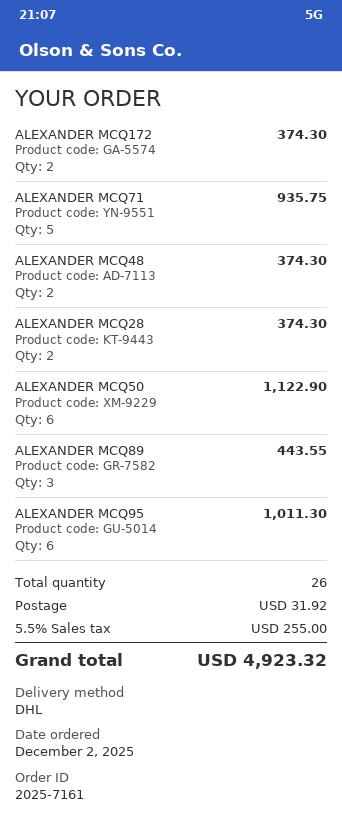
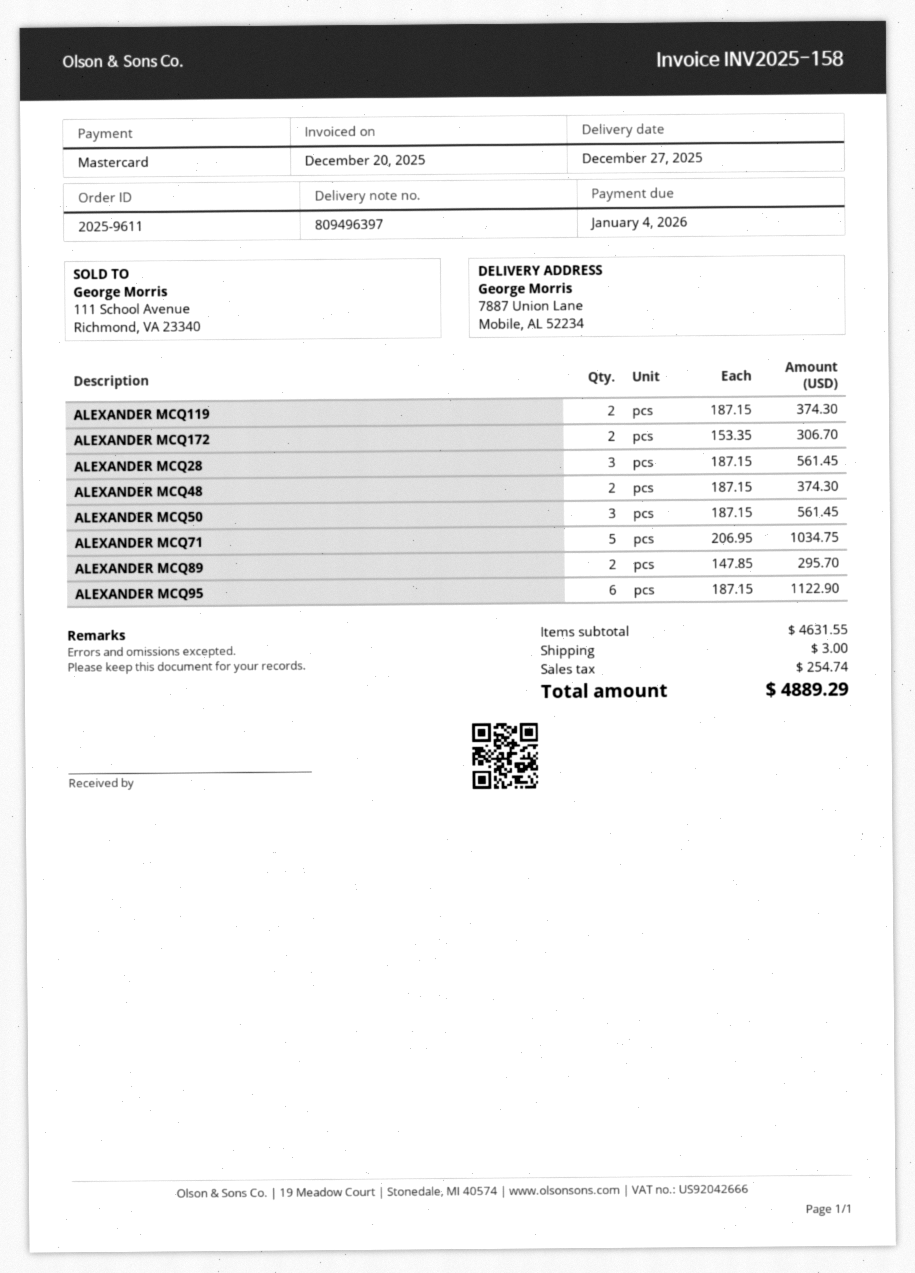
order number: 2025-7161 -> 2025-9611
ALEXANDER MCQ172: 2 for 374.30 -> 2 for 306.70
ALEXANDER MCQ71: 5 for 935.75 -> 5 for 1034.75
ALEXANDER MCQ28: 2 for 374.30 -> 3 for 561.45
ALEXANDER MCQ50: 6 for 1122.90 -> 3 for 561.45
ALEXANDER MCQ89: 3 for 443.55 -> 2 for 295.70
ALEXANDER MCQ95: 6 for 1011.30 -> 6 for 1122.90
ALEXANDER MCQ119: none -> 2 for 374.30
shipping: 31.92 -> 3.00
tax: 255.00 -> 254.74
total: 4923.32 -> 4889.29

